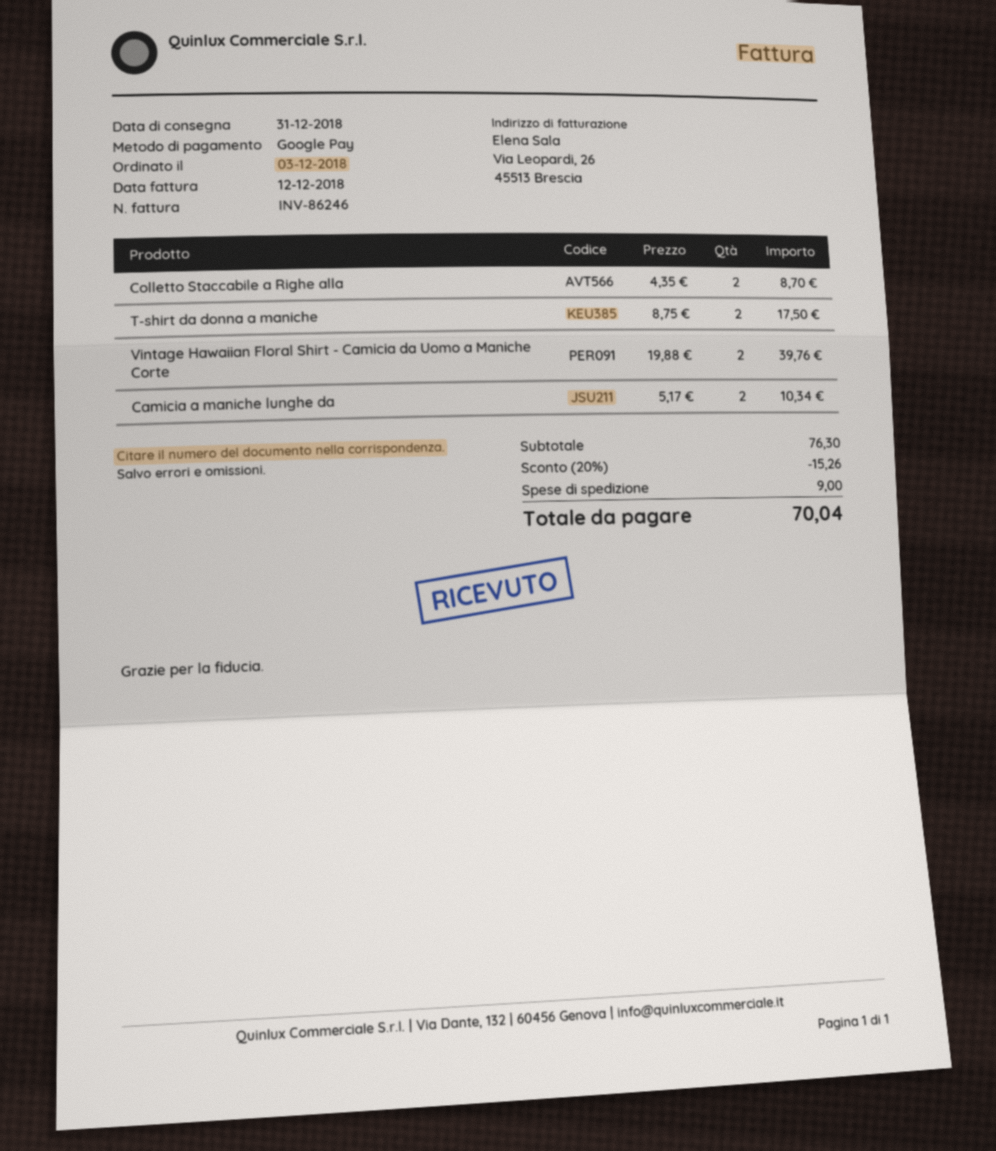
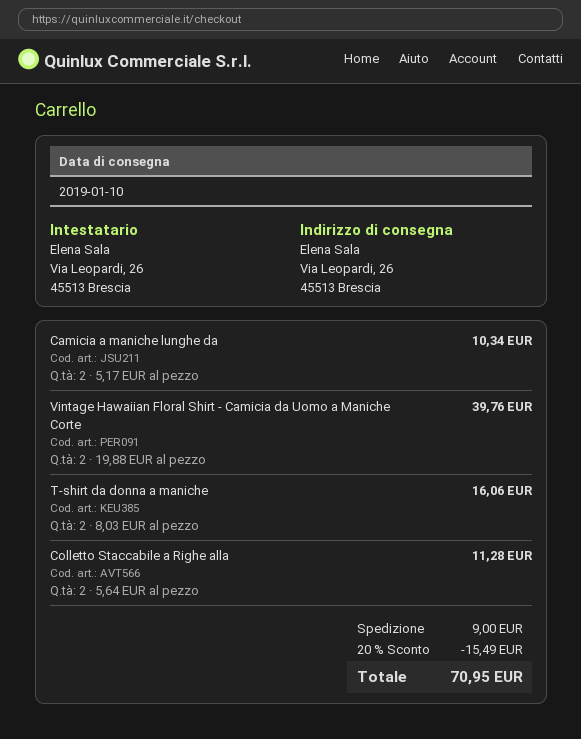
delivery date: 2018-12-31 -> 2019-01-10
Colletto Staccabile a Righe alla: 2 x 4.35 = 8.70 -> 2 x 5.64 = 11.28
T-shirt da donna a maniche: 2 x 8.75 = 17.50 -> 2 x 8.03 = 16.06
discount: 20% = 15.26 -> 20% = 15.49
total: 70.04 -> 70.95

